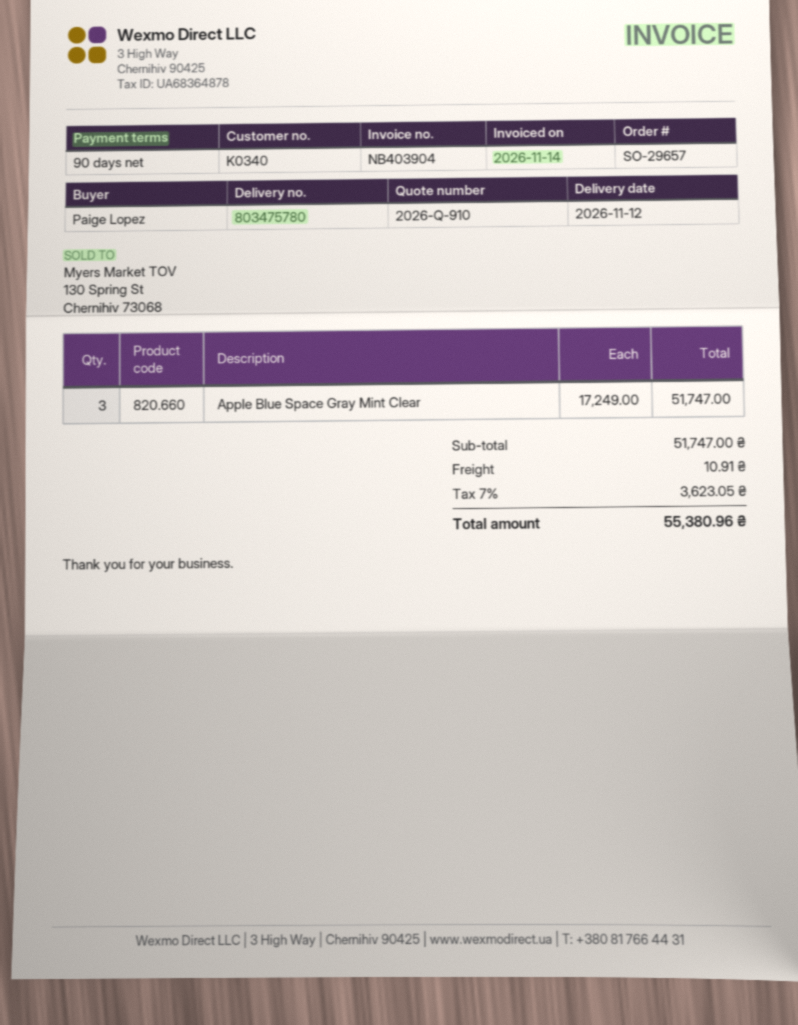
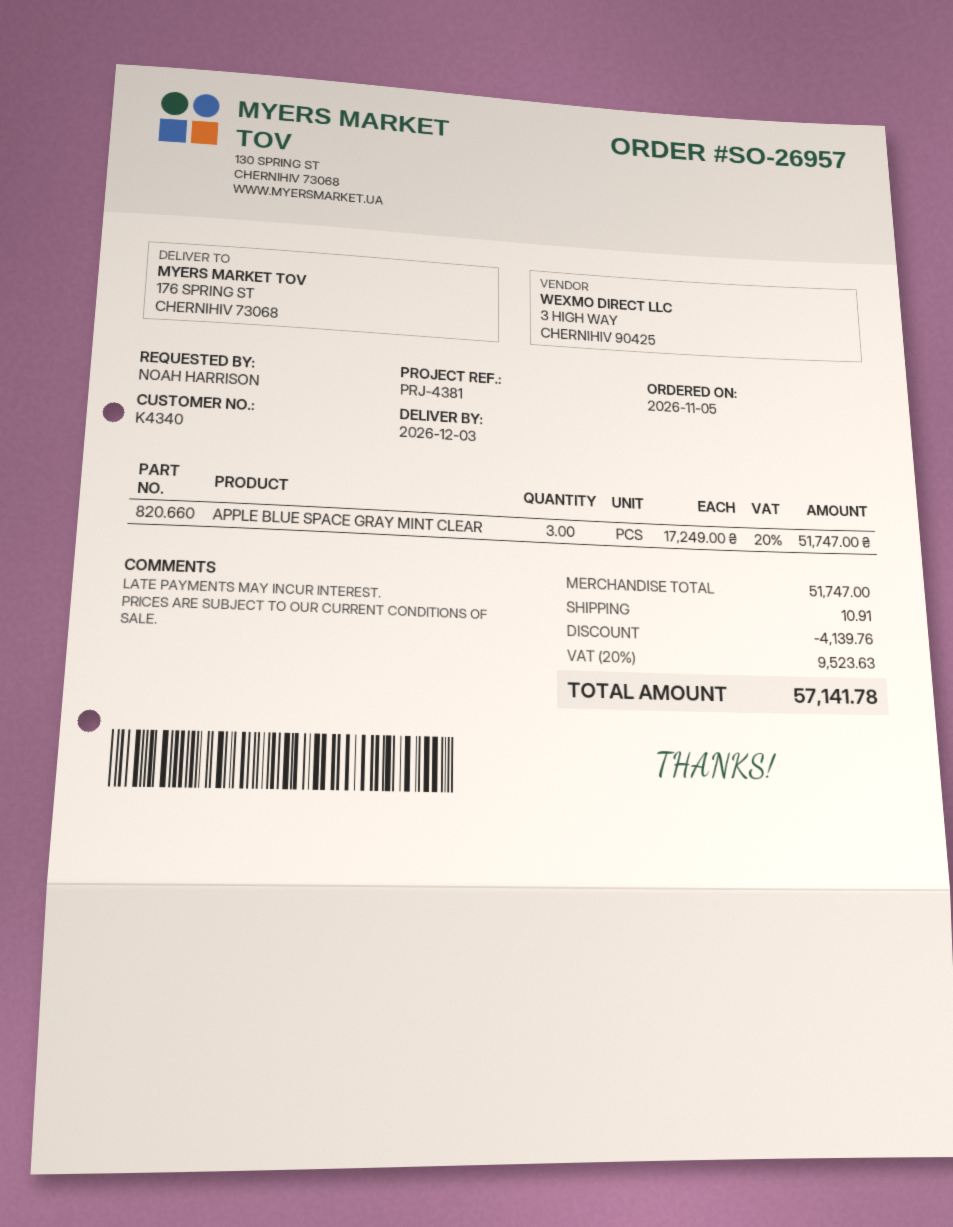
order number: SO-29657 -> SO-26957
delivery date: 2026-11-12 -> 2026-12-03
customer number: K0340 -> K4340
ordered by: Paige Lopez -> NOAH HARRISON
discount: none -> 4139.76
tax: 7% = 3623.05 -> 20% = 9523.63
total: 55380.96 -> 57141.78

